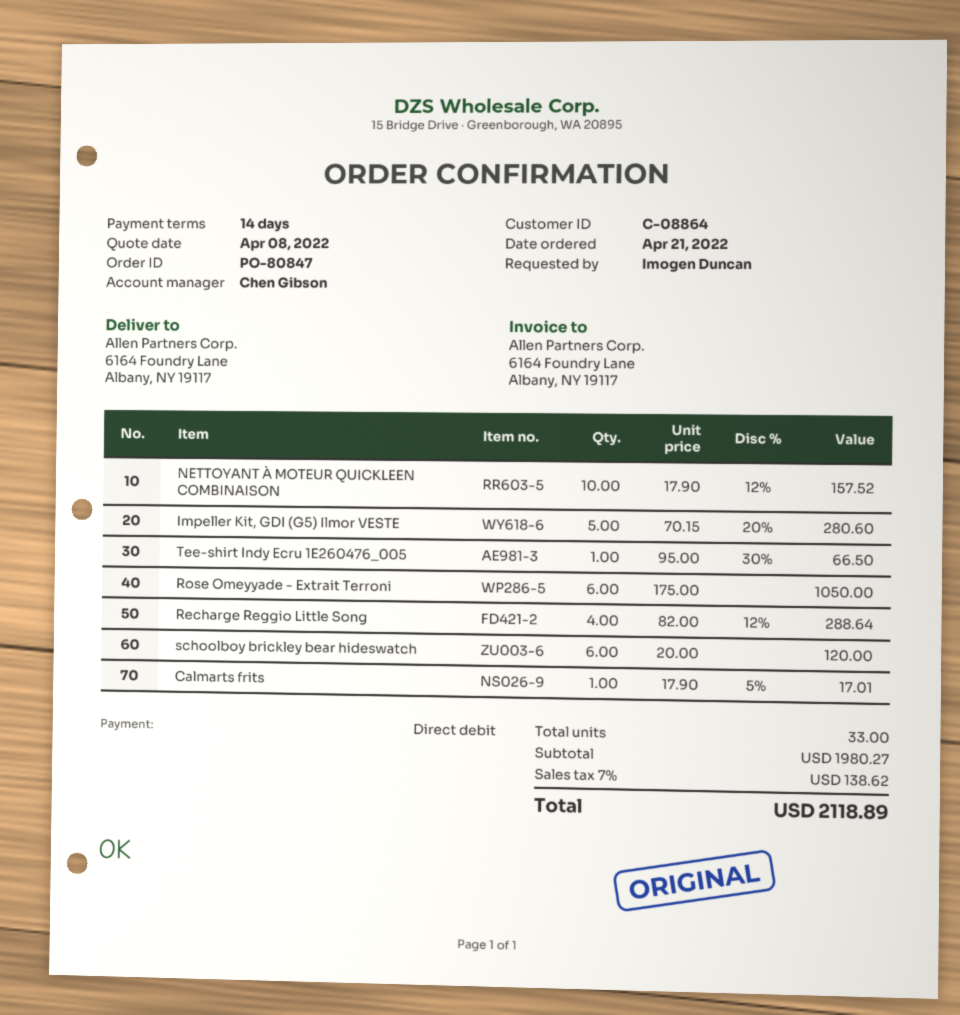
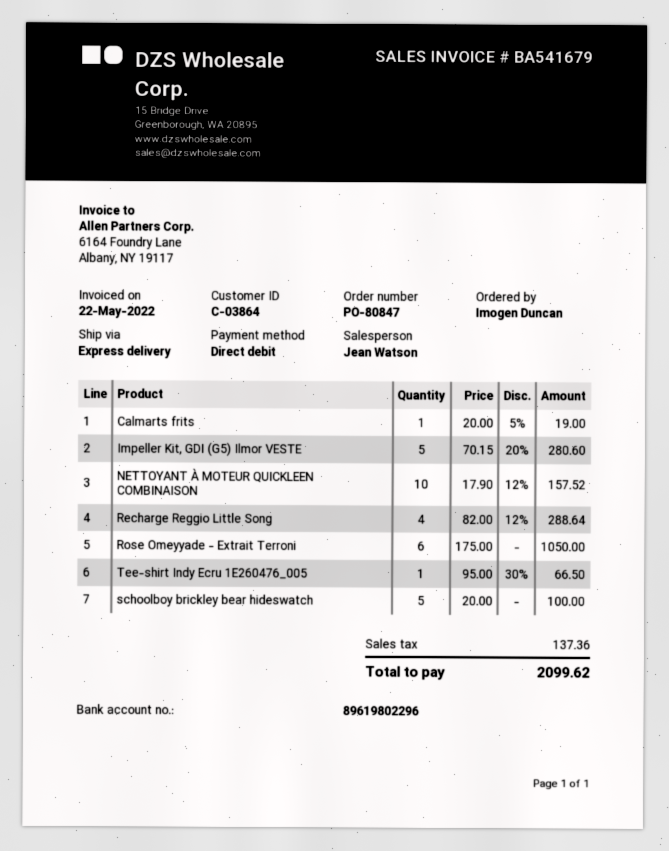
customer number: C-08864 -> C-03864
sales rep: Chen Gibson -> Jean Watson
schoolboy brickley bear hideswatch: 6 x 20.00 = 120.00 -> 5 x 20.00 = 100.00
Calmarts frits: 1 x 17.90 - 5% = 17.01 -> 1 x 20.00 - 5% = 19.00
tax: 138.62 -> 137.36
total: 2118.89 -> 2099.62

